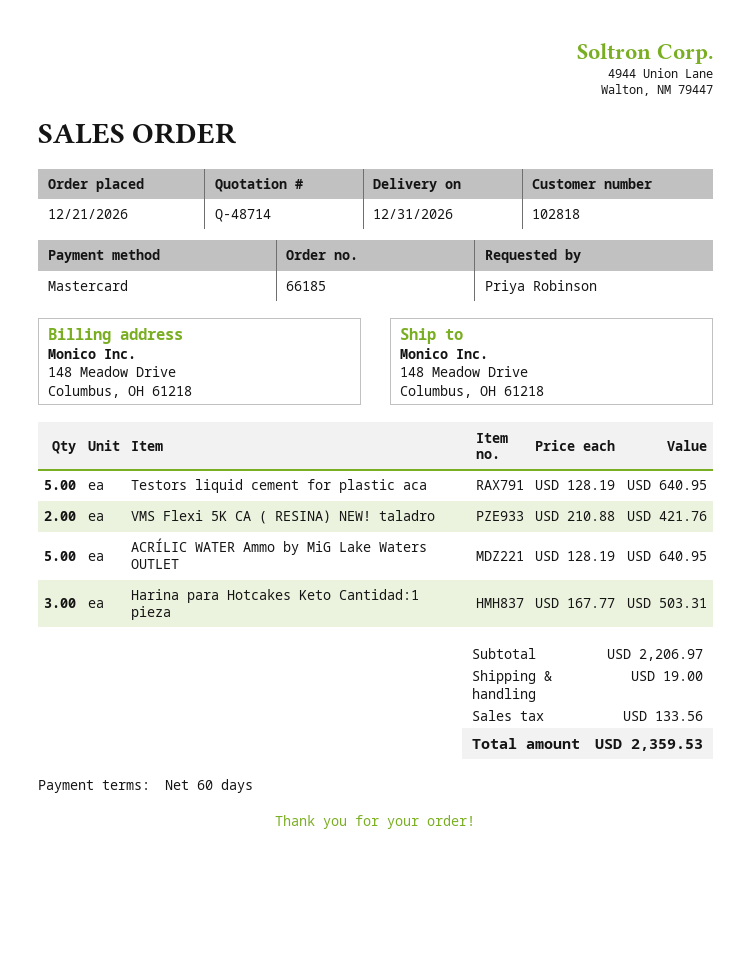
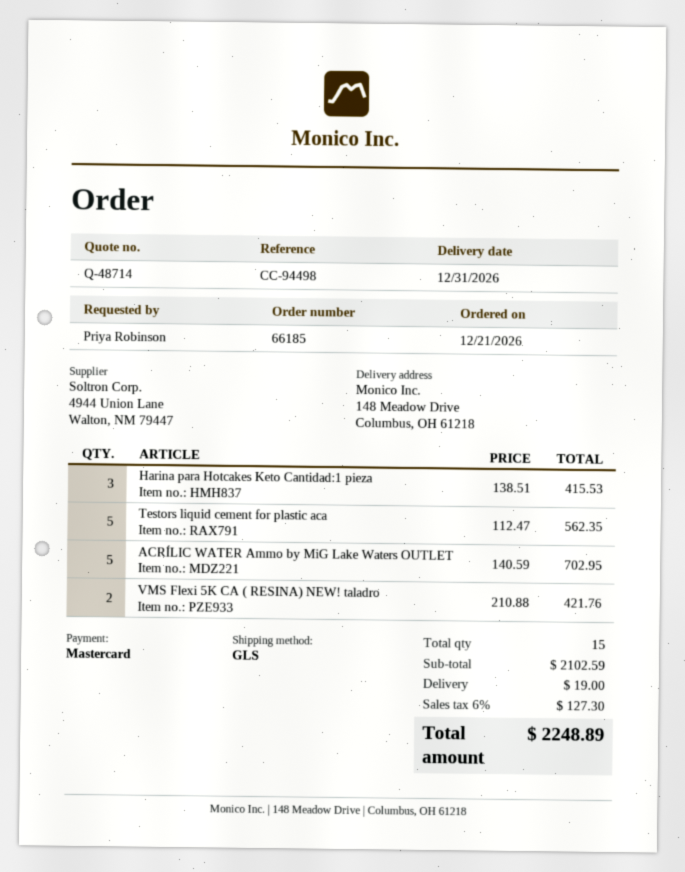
Testors liquid cement for plastic aca: 5 x 128.19 = 640.95 -> 5 x 112.47 = 562.35
ACRÍLIC WATER Ammo by MiG Lake Waters OUTLET: 5 x 128.19 = 640.95 -> 5 x 140.59 = 702.95
Harina para Hotcakes Keto Cantidad:1 pieza: 3 x 167.77 = 503.31 -> 3 x 138.51 = 415.53
subtotal: 2206.97 -> 2102.59
tax: 133.56 -> 127.30
total: 2359.53 -> 2248.89

